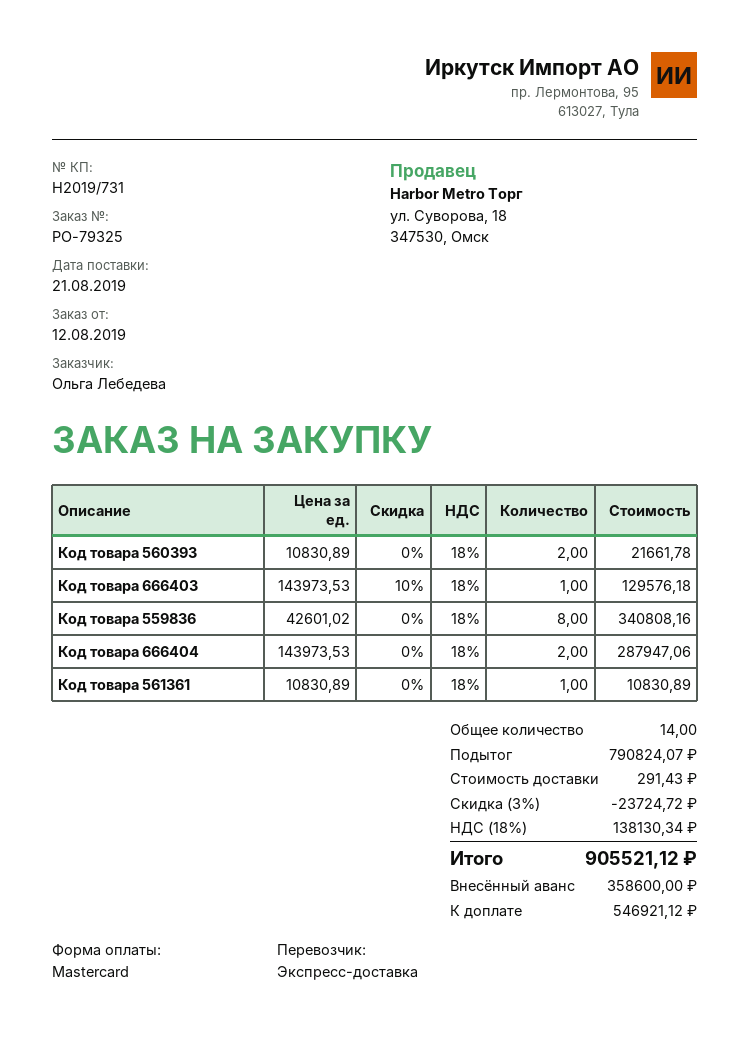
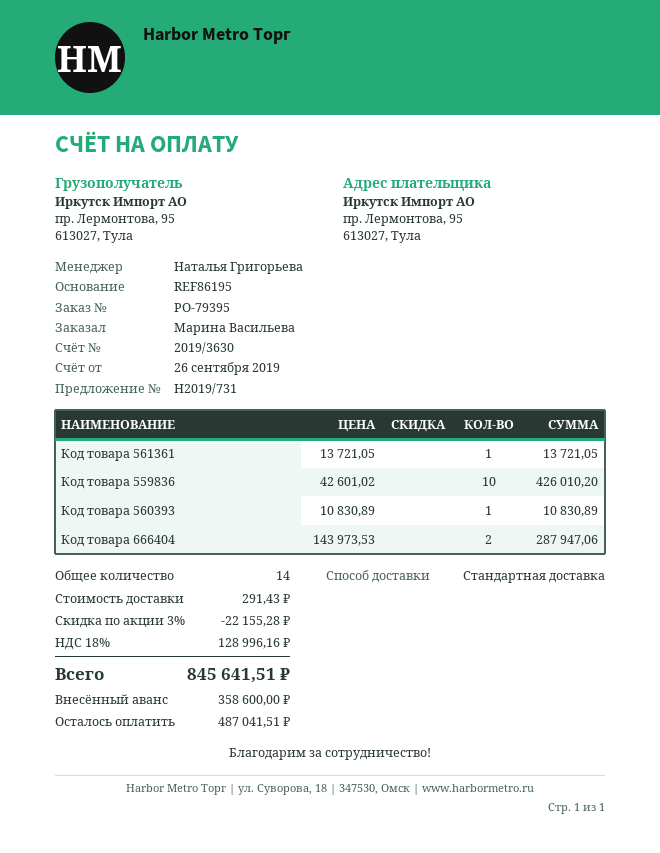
order number: PO-79325 -> PO-79395
ordered by: Ольга Лебедева -> Марина Васильева
shipping method: express -> standard
Код товара 560393: 2 x 10830.89 = 21661.78 -> 1 x 10830.89 = 10830.89
Код товара 666403: 1 x 143973.53 - 10% = 129576.18 -> none
Код товара 559836: 8 x 42601.02 = 340808.16 -> 10 x 42601.02 = 426010.20
Код товара 561361: 1 x 10830.89 = 10830.89 -> 1 x 13721.05 = 13721.05
discount: 3% = 23724.72 -> 3% = 22155.28
tax: 18% = 138130.34 -> 18% = 128996.16
total: 905521.12 -> 845641.51
balance: 546921.12 -> 487041.51

